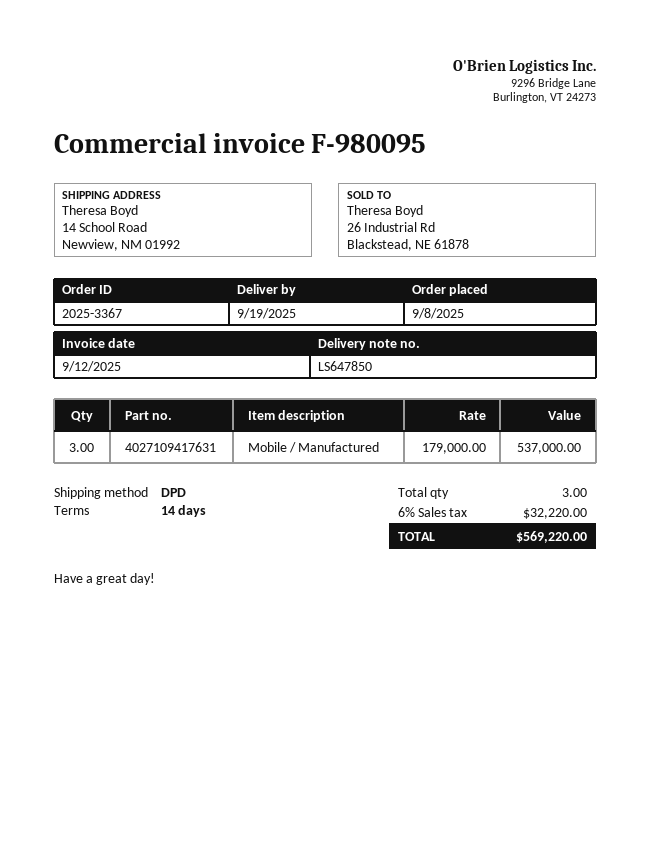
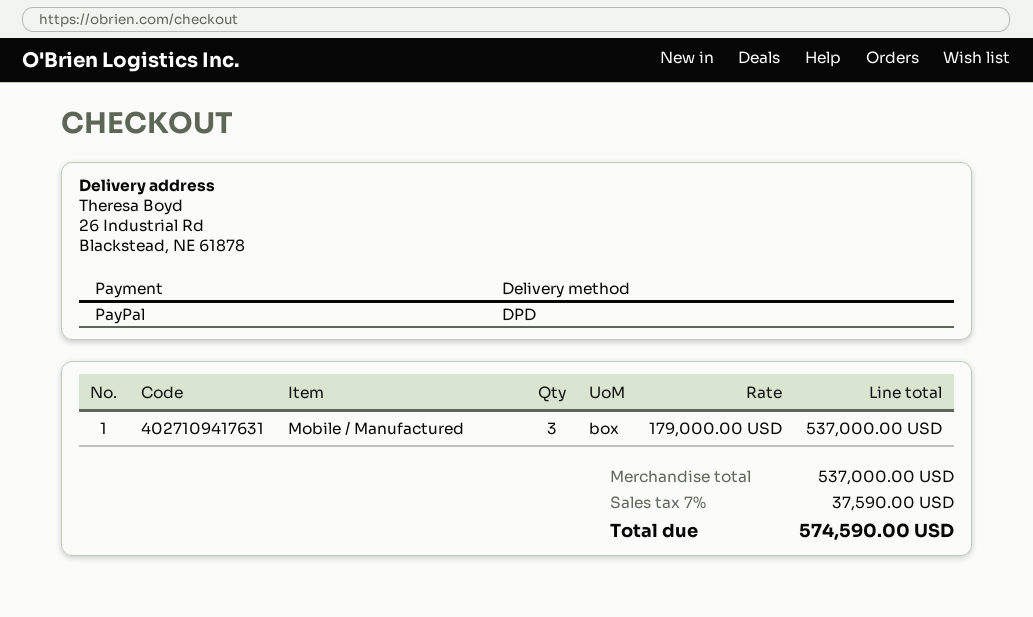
ship to: 14 School Road, Newview, NM 01992 -> 26 Industrial Rd, Blackstead, NE 61878
tax: 6% = 32220.00 -> 7% = 37590.00
total: 569220.00 -> 574590.00

